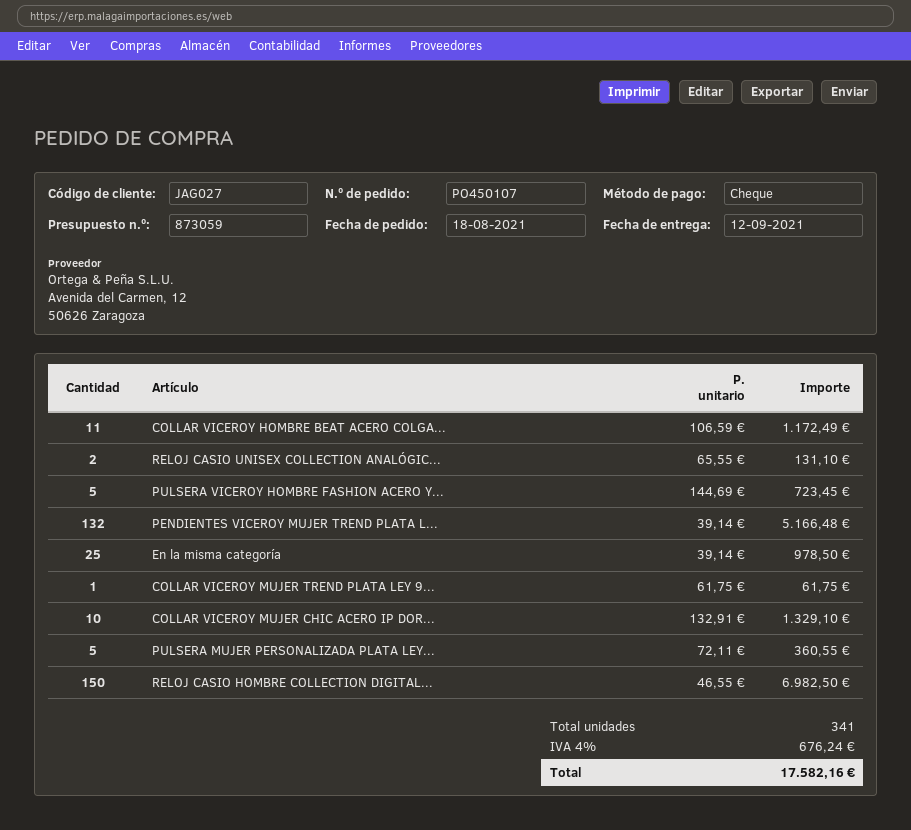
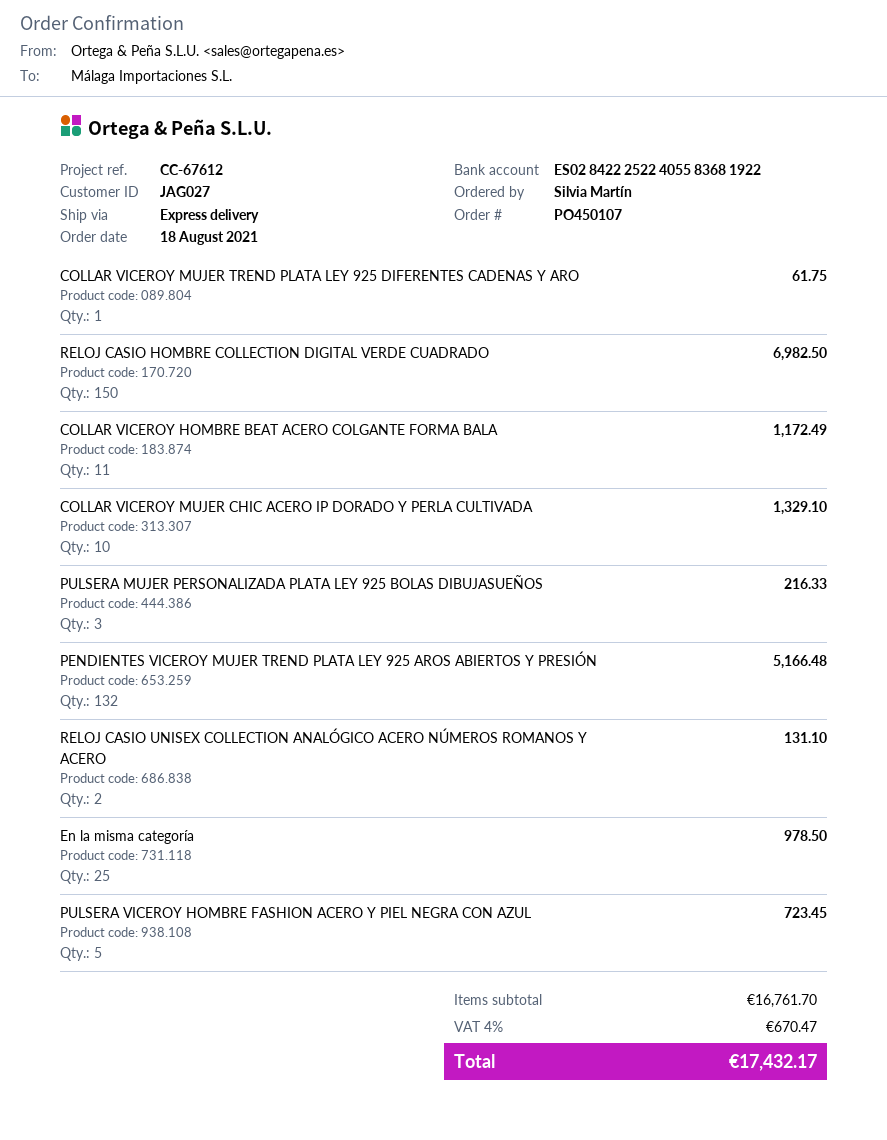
PULSERA MUJER PERSONALIZADA PLATA LEY...: 5 for 360.55 -> 3 for 216.33
tax: 4% = 676.24 -> 4% = 670.47
total: 17582.16 -> 17432.17

